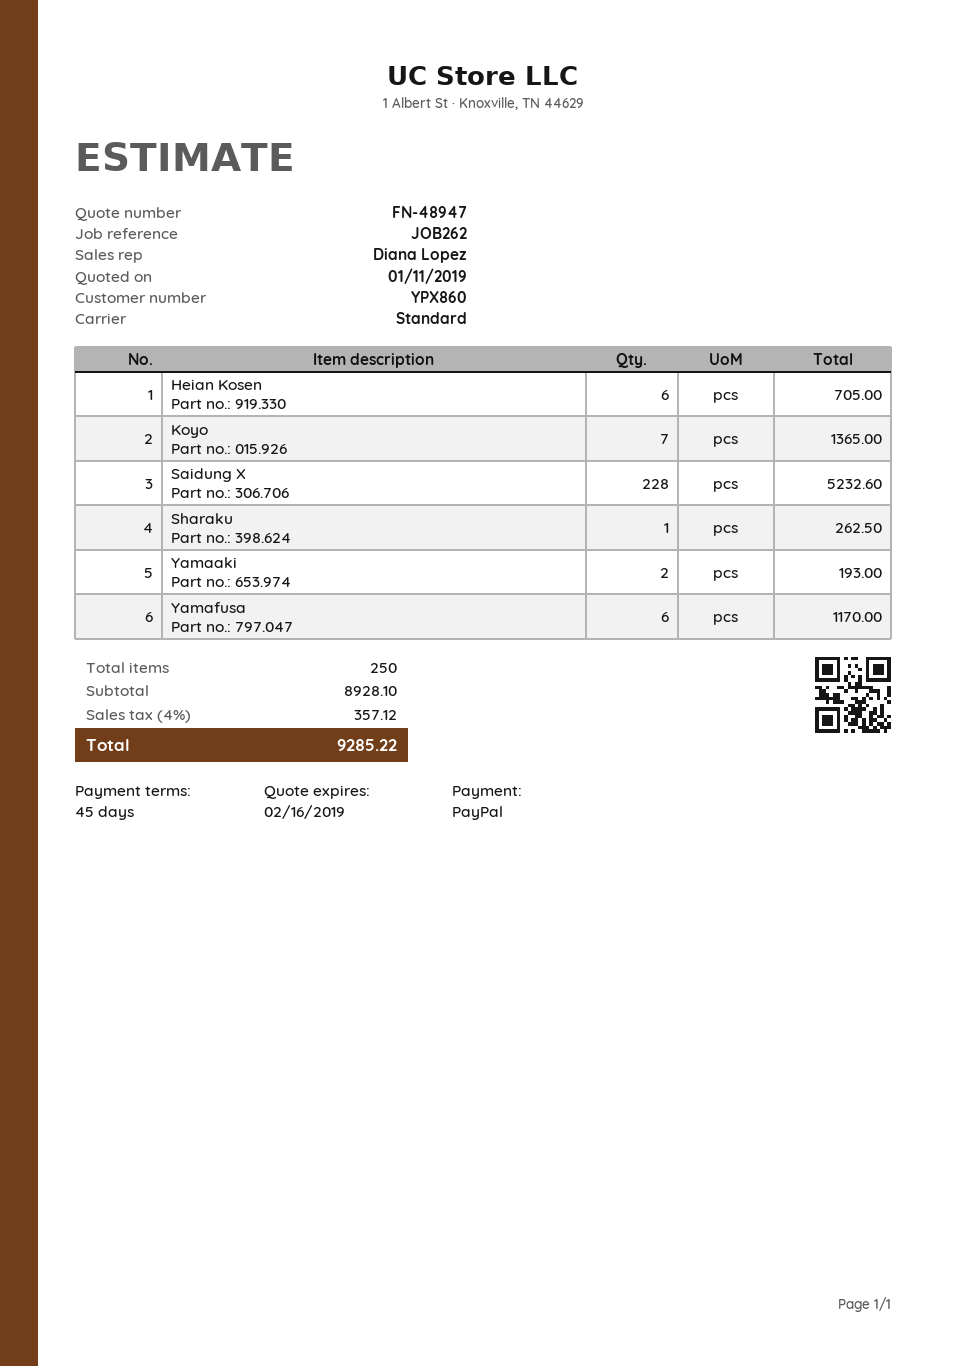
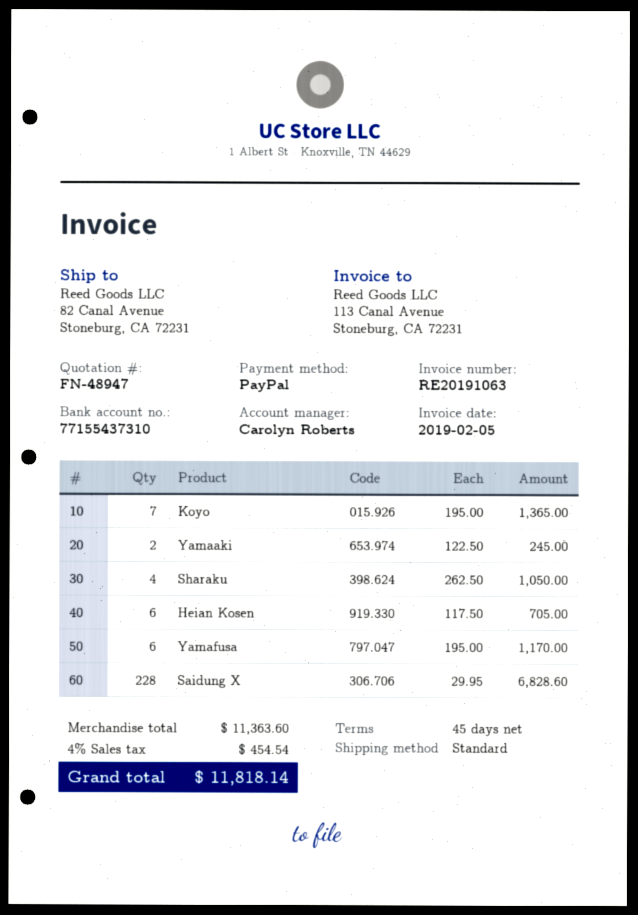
sales rep: Diana Lopez -> Carolyn Roberts
Saidung X: 228 for 5232.60 -> 228 for 6828.60
Sharaku: 1 for 262.50 -> 4 for 1050.00
Yamaaki: 2 for 193.00 -> 2 for 245.00
subtotal: 8928.10 -> 11363.60
tax: 4% = 357.12 -> 4% = 454.54
total: 9285.22 -> 11818.14

